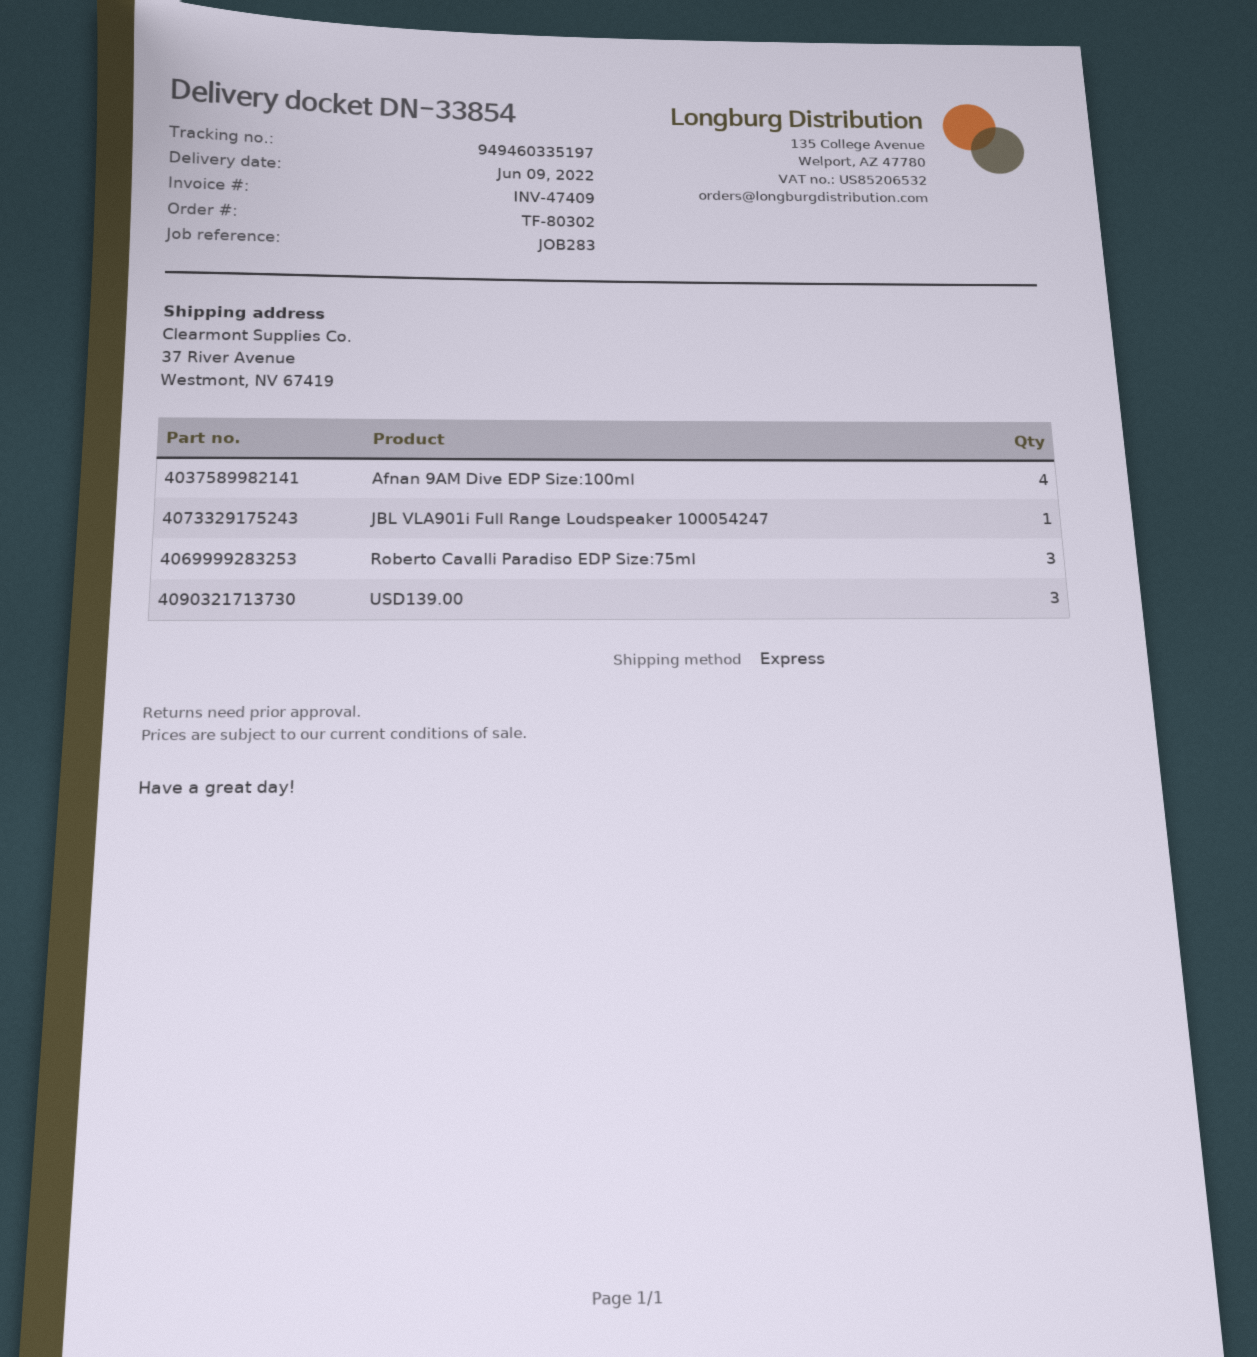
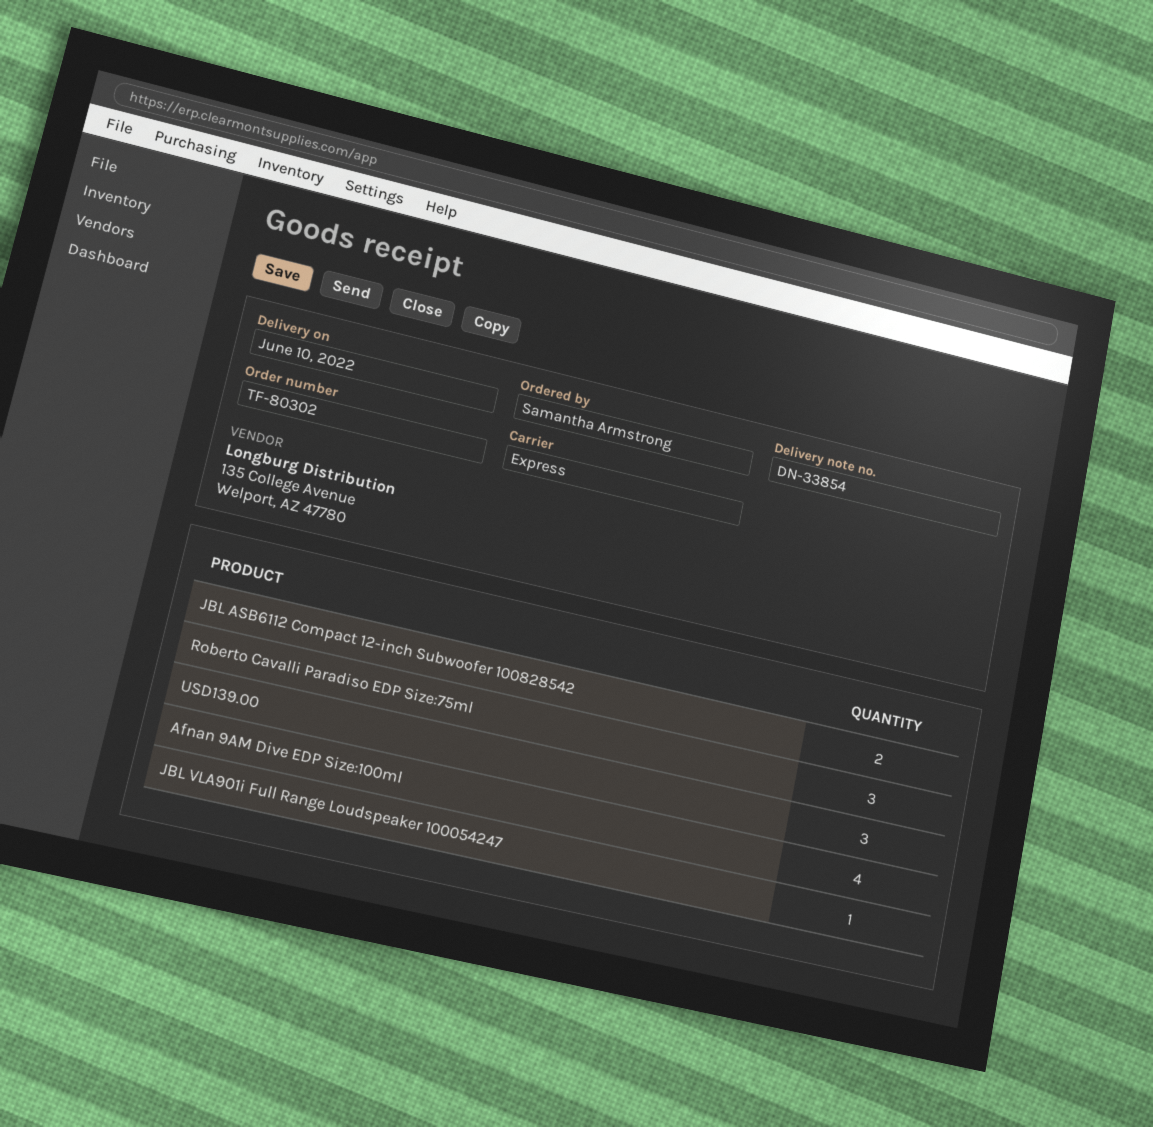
delivery date: 2022-06-09 -> 2022-06-10
JBL ASB6112 Compact 12-inch Subwoofer 100828542: none -> 2

